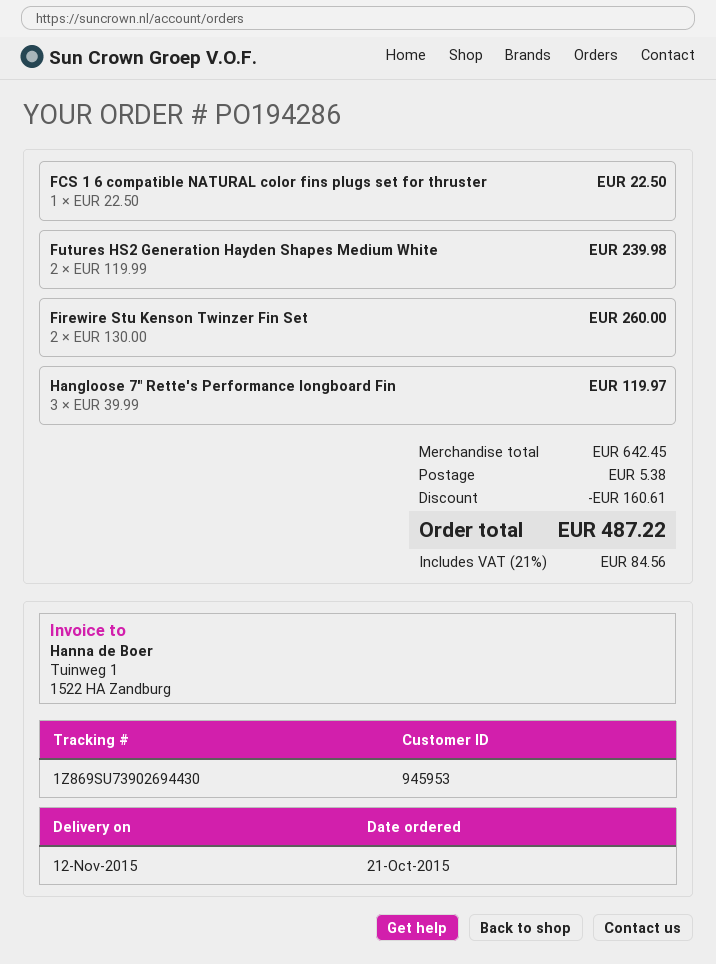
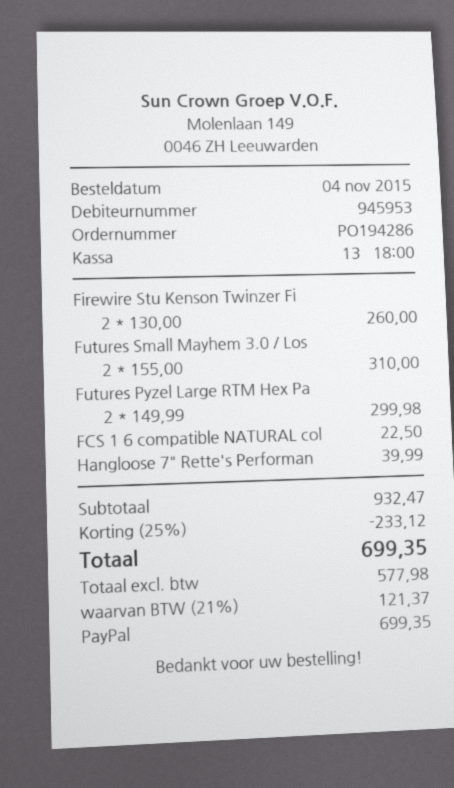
order date: 2015-10-21 -> 2015-11-04
Futures HS2 Generation Hayden Shapes Medium White: 2 x 119.99 = 239.98 -> none
Hangloose 7" Rette's Performance longboard Fin: 3 x 39.99 = 119.97 -> 1 x 39.99 = 39.99
Futures Small Mayhem 3.0 / Los: none -> 2 x 155.00 = 310.00
Futures Pyzel Large RTM Hex Pa: none -> 2 x 149.99 = 299.98
subtotal: 642.45 -> 932.47
discount: 160.61 -> 233.12
shipping: 5.38 -> none
tax: 21% = 84.56 -> 21% = 121.37
total: 487.22 -> 699.35

